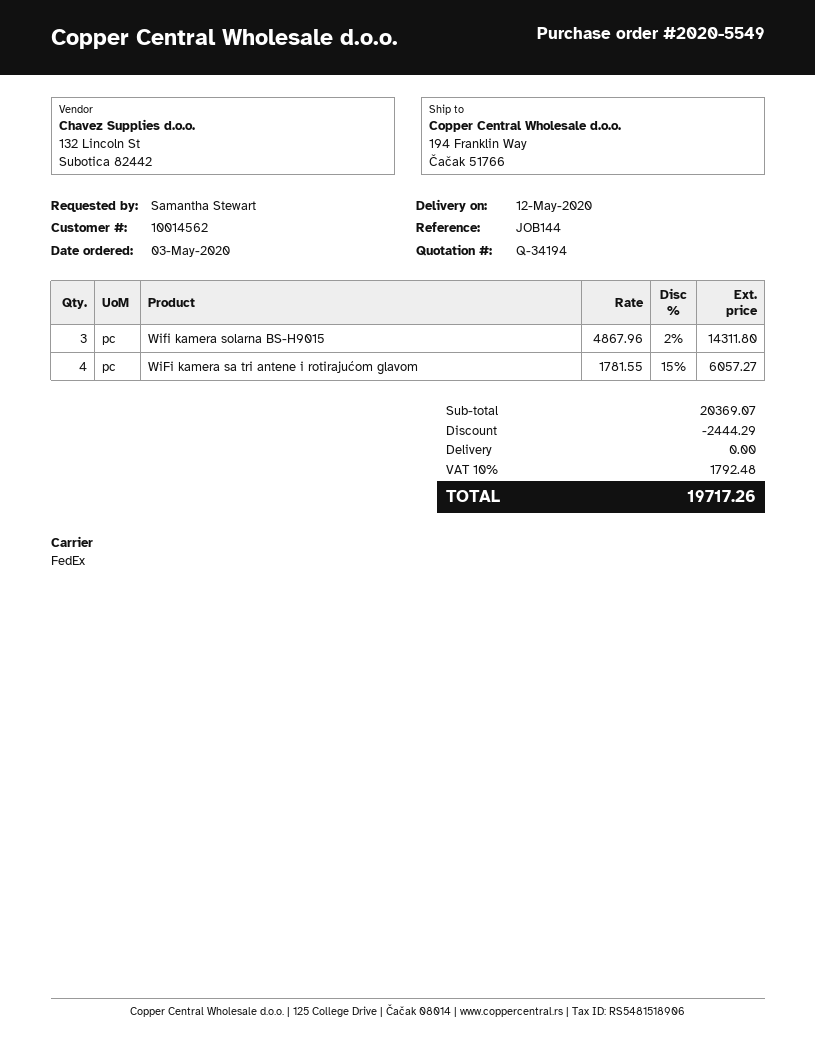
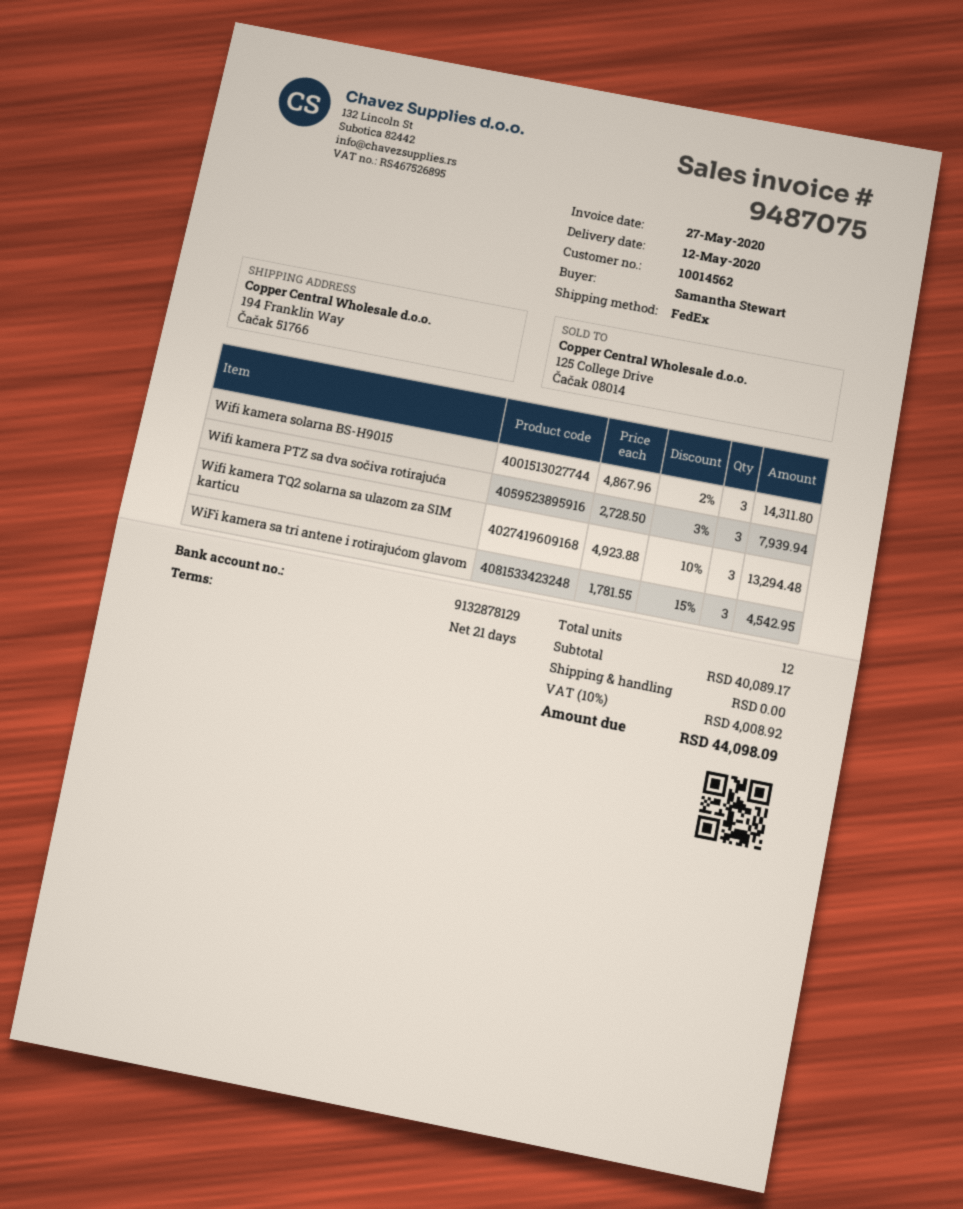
WiFi kamera sa tri antene i rotirajućom glavom: 4 x 1781.55 - 15% = 6057.27 -> 3 x 1781.55 - 15% = 4542.95
Wifi kamera PTZ sa dva sočiva rotirajuća: none -> 3 x 2728.50 - 3% = 7939.94
Wifi kamera TQ2 solarna sa ulazom za SIM karticu: none -> 3 x 4923.88 - 10% = 13294.48
subtotal: 20369.07 -> 40089.17
discount: 2444.29 -> none
tax: 10% = 1792.48 -> 10% = 4008.92
total: 19717.26 -> 44098.09

